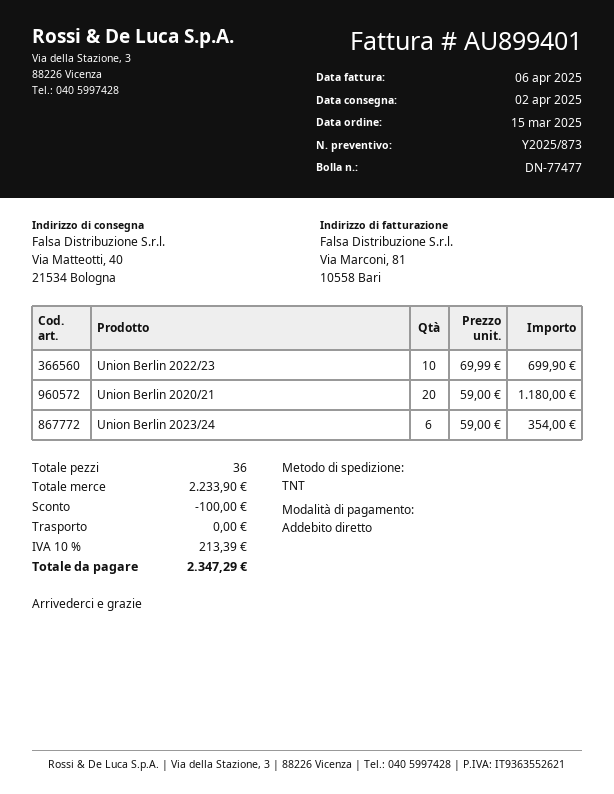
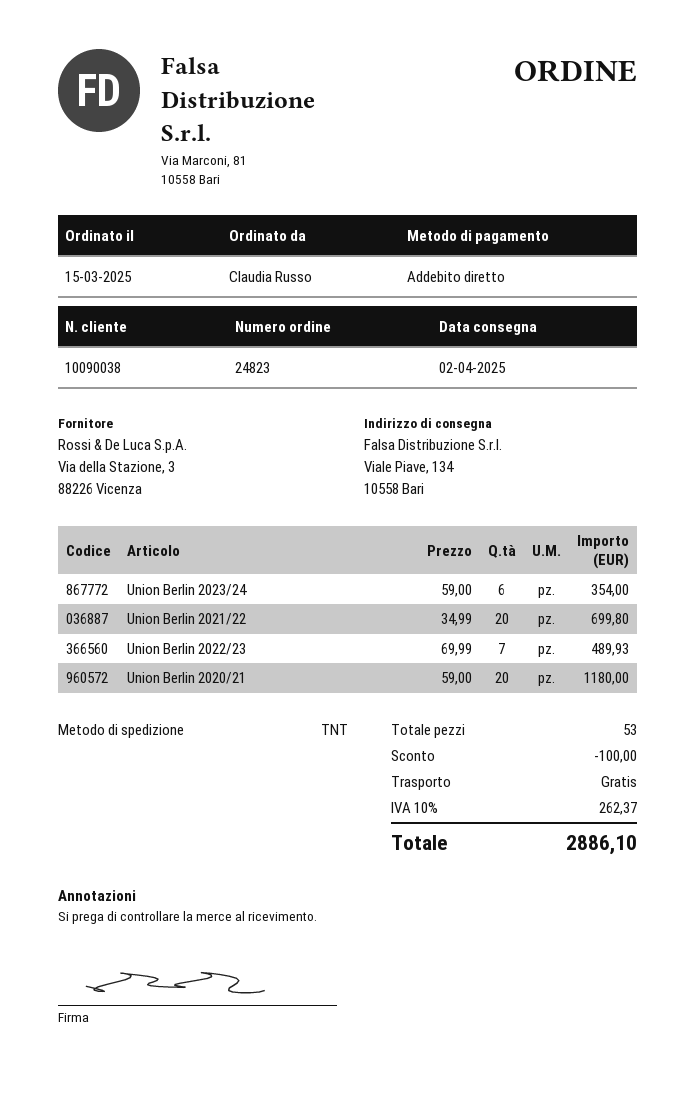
ship to: Via Matteotti, 40, 21534 Bologna -> Viale Piave, 134, 10558 Bari
Union Berlin 2022/23: 10 x 69.99 = 699.90 -> 7 x 69.99 = 489.93
Union Berlin 2021/22: none -> 20 x 34.99 = 699.80
total quantity: 36 -> 53
tax: 10% = 213.39 -> 10% = 262.37
total: 2347.29 -> 2886.10

